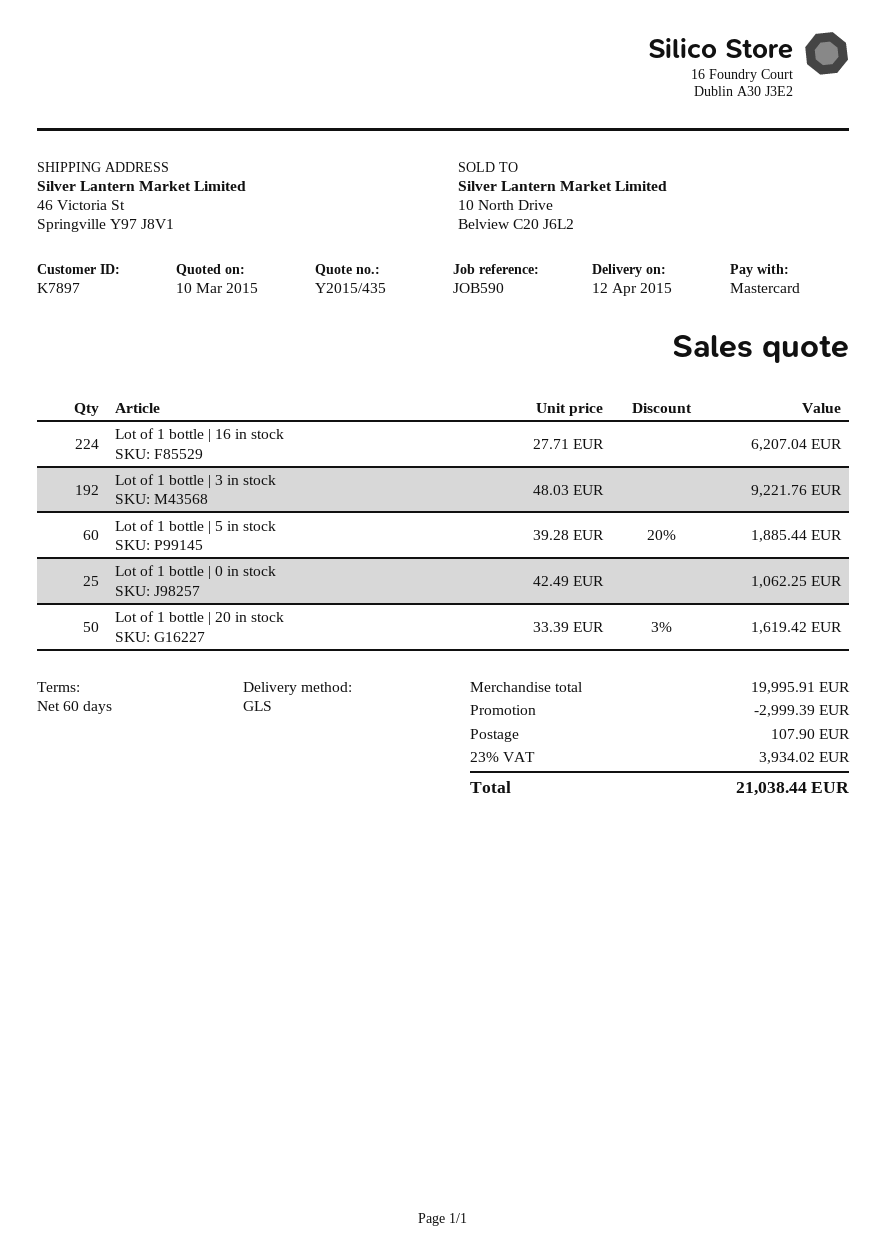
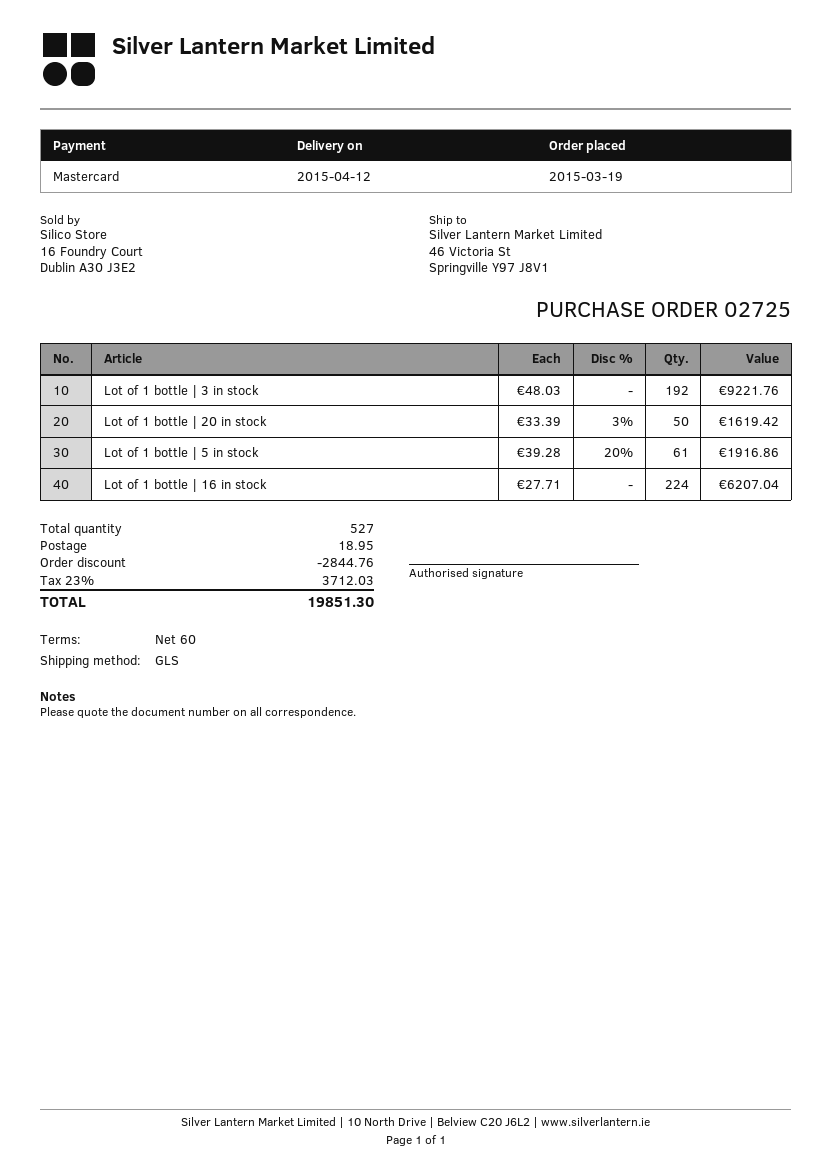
Lot of 1 bottle | 5 in stock: 60 x 39.28 - 20% = 1885.44 -> 61 x 39.28 - 20% = 1916.86
Lot of 1 bottle | 0 in stock: 25 x 42.49 = 1062.25 -> none
discount: 2999.39 -> 2844.76
shipping: 107.90 -> 18.95
tax: 23% = 3934.02 -> 23% = 3712.03
total: 21038.44 -> 19851.30

